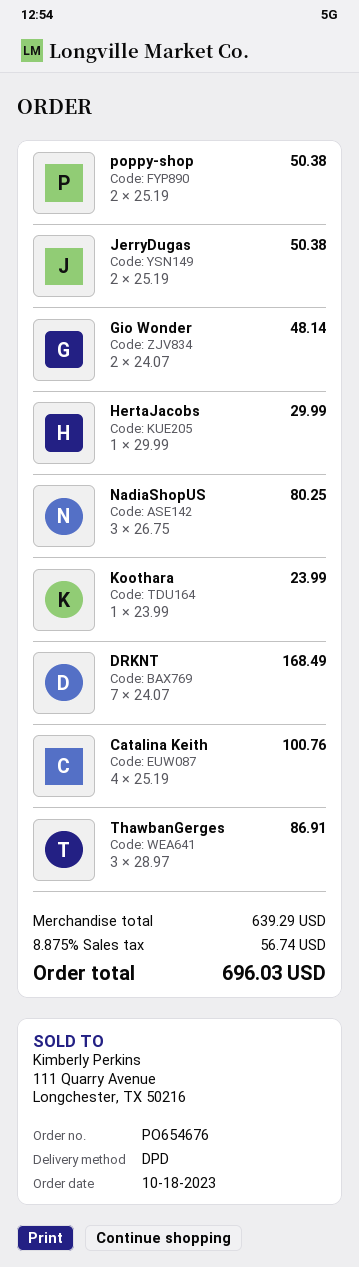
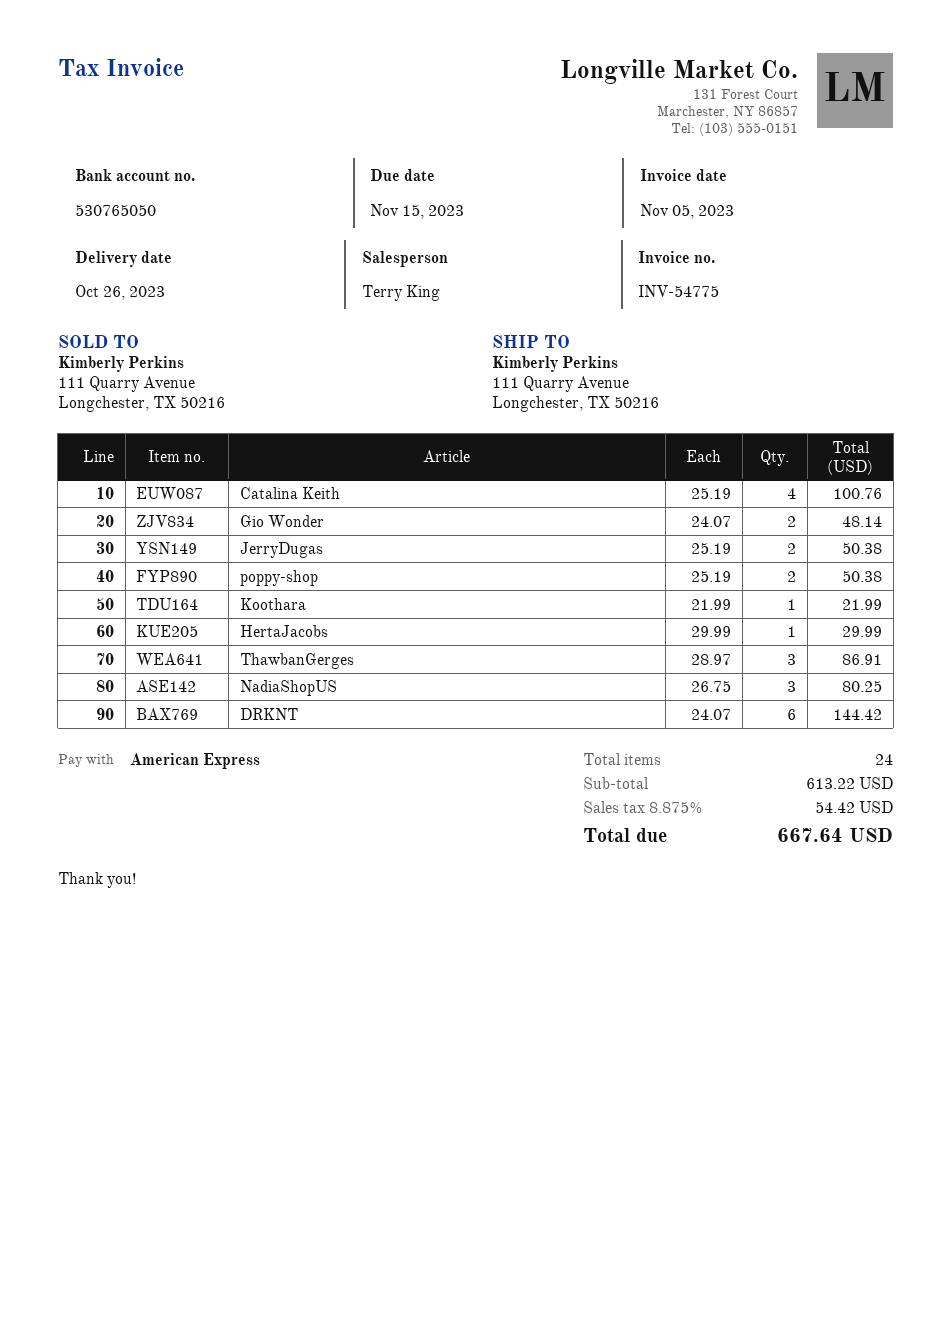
Koothara: 1 x 23.99 = 23.99 -> 1 x 21.99 = 21.99
DRKNT: 7 x 24.07 = 168.49 -> 6 x 24.07 = 144.42
subtotal: 639.29 -> 613.22
tax: 8.875% = 56.74 -> 8.875% = 54.42
total: 696.03 -> 667.64

